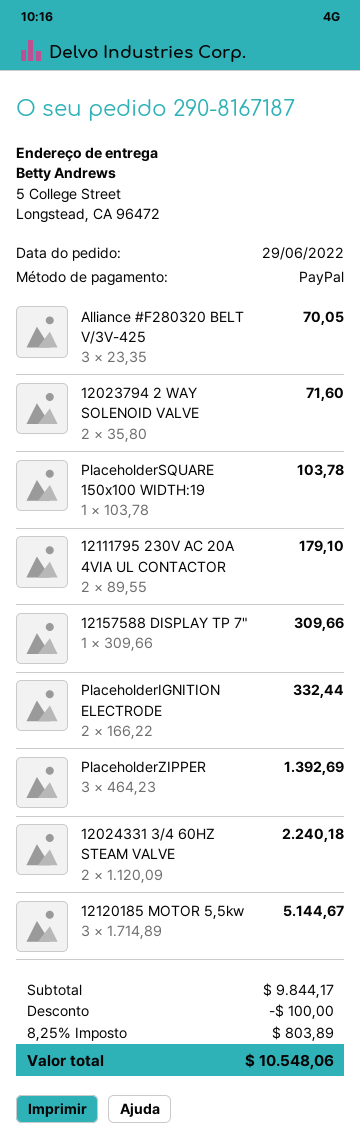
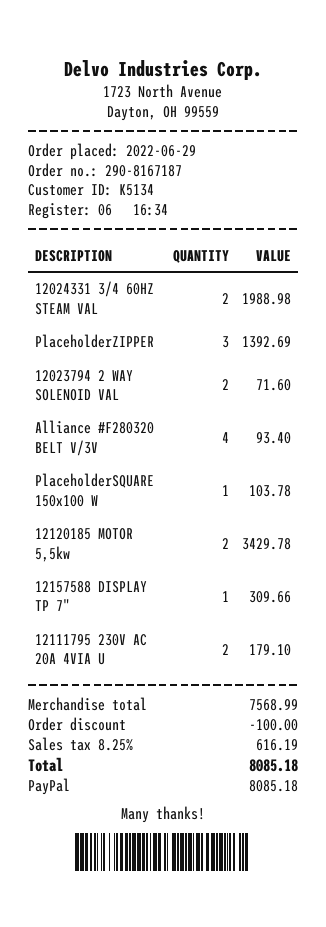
Alliance #F280320 BELT V/3V-425: 3 for 70.05 -> 4 for 93.40
PlaceholderIGNITION ELECTRODE: 2 for 332.44 -> none
12024331 3/4 60HZ STEAM VALVE: 2 for 2240.18 -> 2 for 1988.98
12120185 MOTOR 5,5kw: 3 for 5144.67 -> 2 for 3429.78
subtotal: 9844.17 -> 7568.99
tax: 8.25% = 803.89 -> 8.25% = 616.19
total: 10548.06 -> 8085.18

